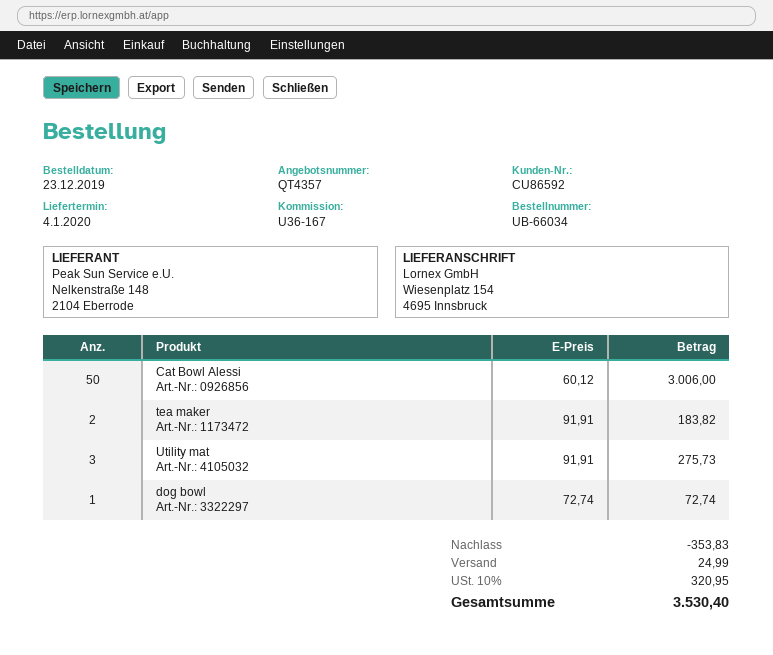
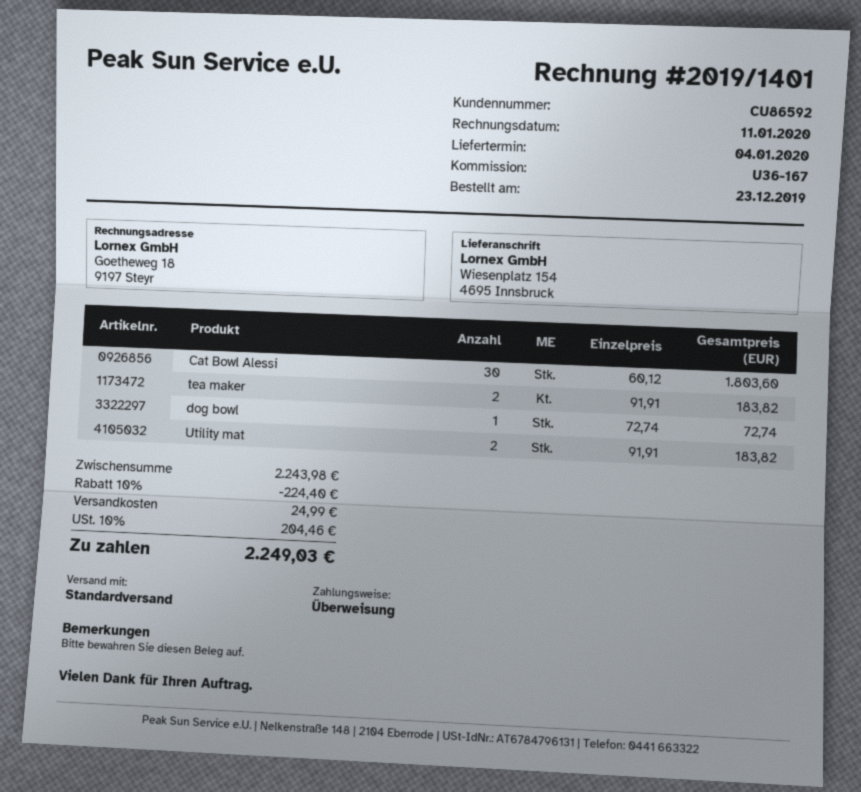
Cat Bowl Alessi: 50 x 60.12 = 3006.00 -> 30 x 60.12 = 1803.60
Utility mat: 3 x 91.91 = 275.73 -> 2 x 91.91 = 183.82
discount: 353.83 -> 224.40
tax: 10% = 320.95 -> 10% = 204.46
total: 3530.40 -> 2249.03

